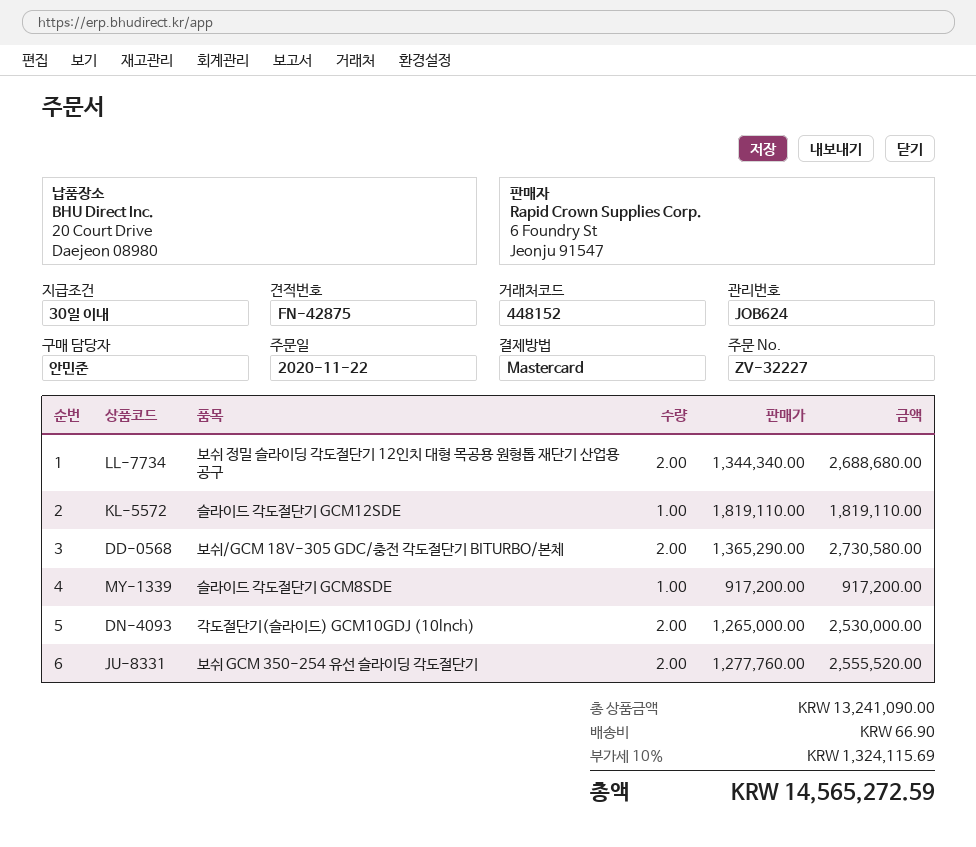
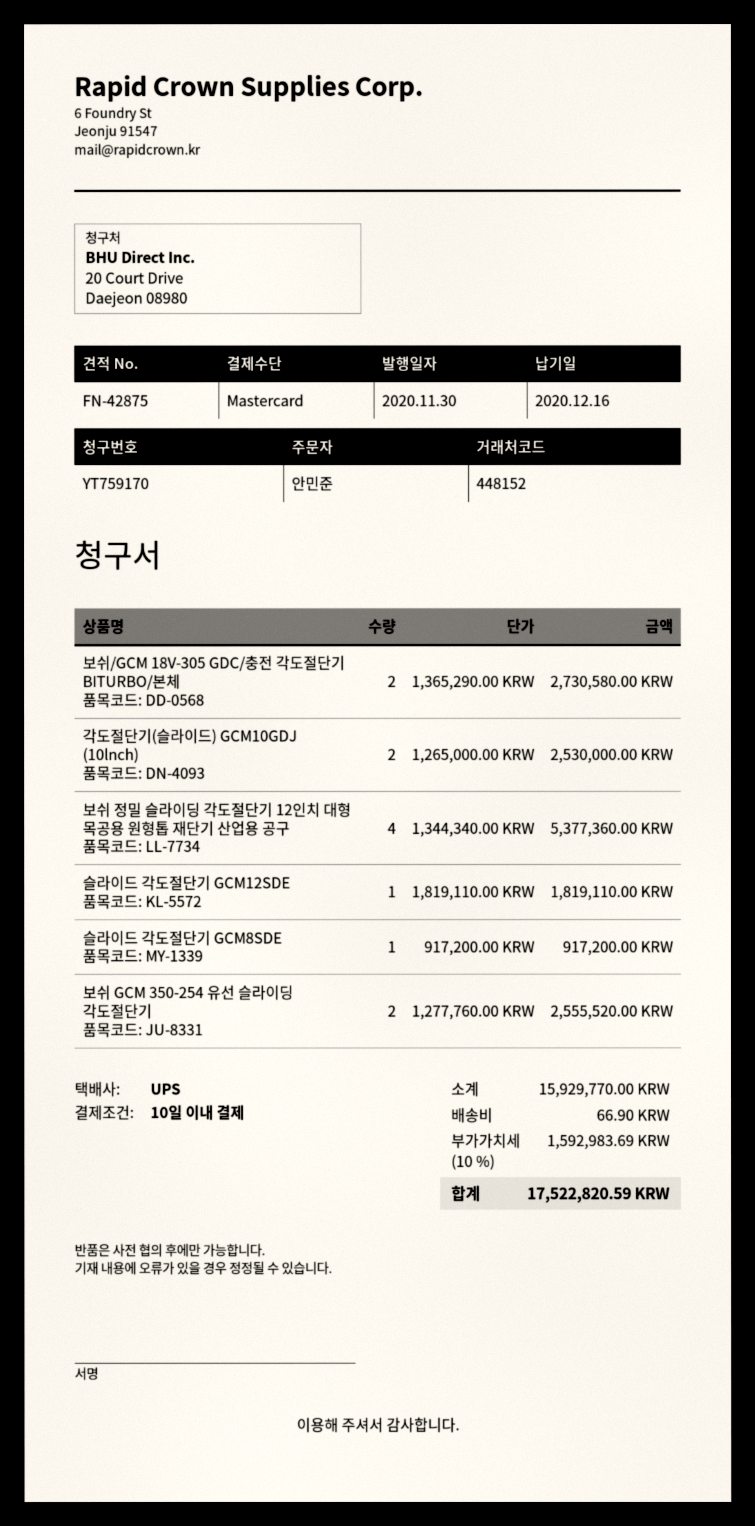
payment terms: 30 days -> 10 days
보쉬 정밀 슬라이딩 각도절단기 12인치 대형 목공용 원형톱 재단기 산업용 공구: 2 x 1344340.00 = 2688680.00 -> 4 x 1344340.00 = 5377360.00
subtotal: 13241090.00 -> 15929770.00
tax: 10% = 1324115.69 -> 10% = 1592983.69
total: 14565272.59 -> 17522820.59

